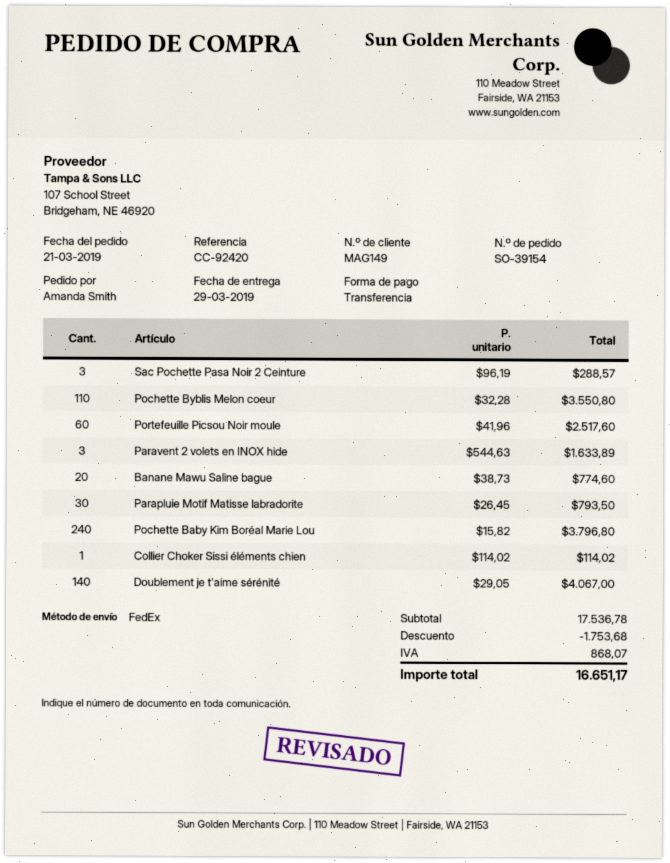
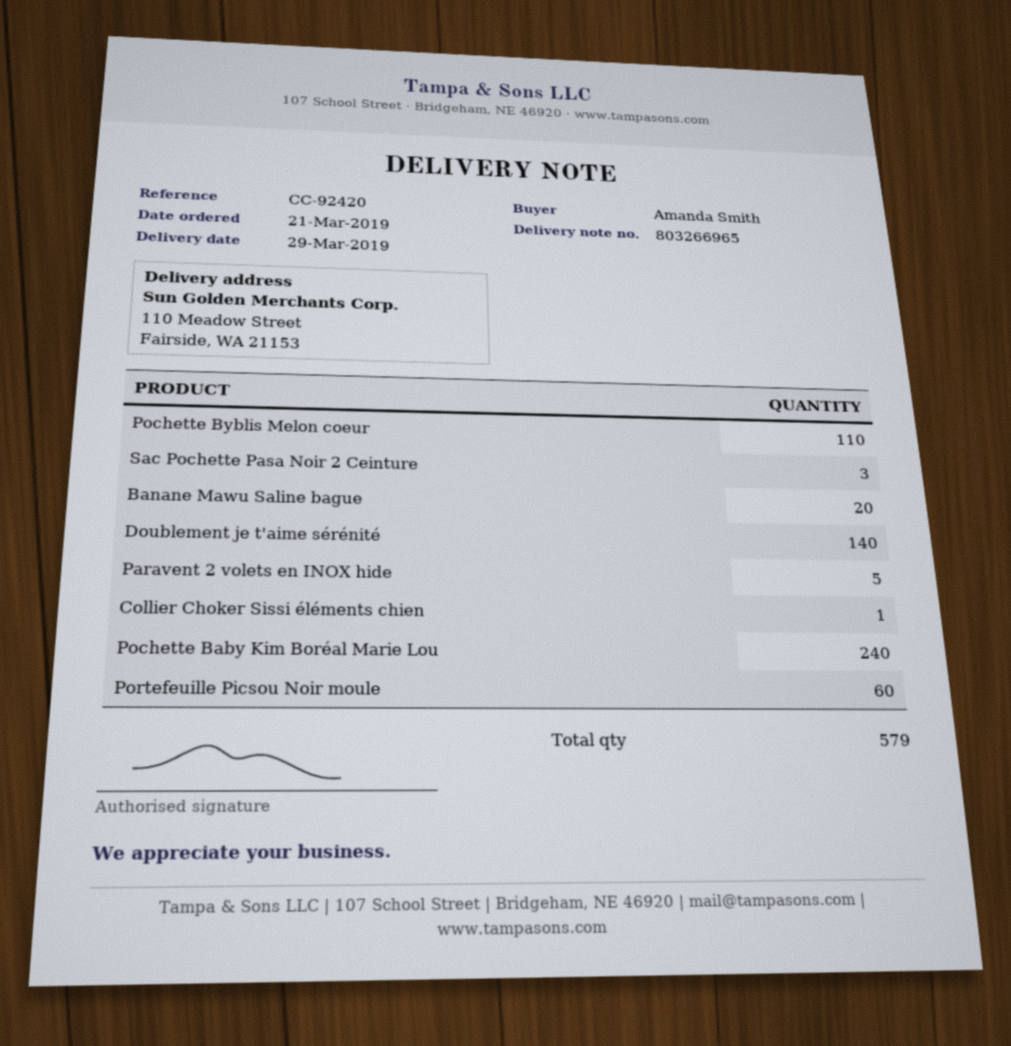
Paravent 2 volets en INOX hide: 3 -> 5
Parapluie Motif Matisse labradorite: 30 -> none

